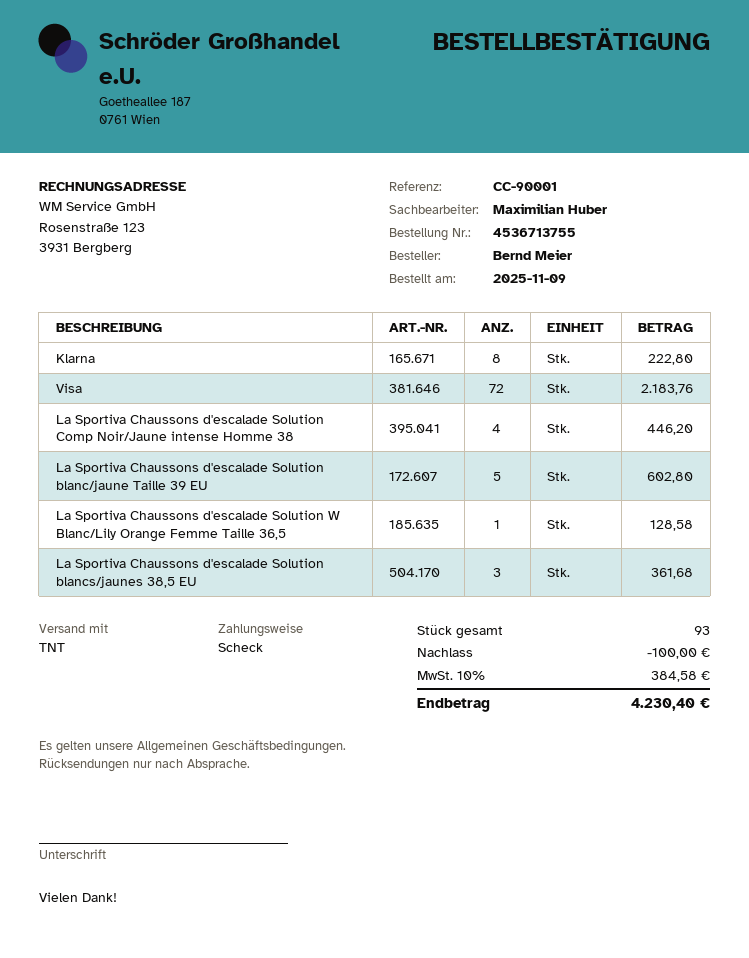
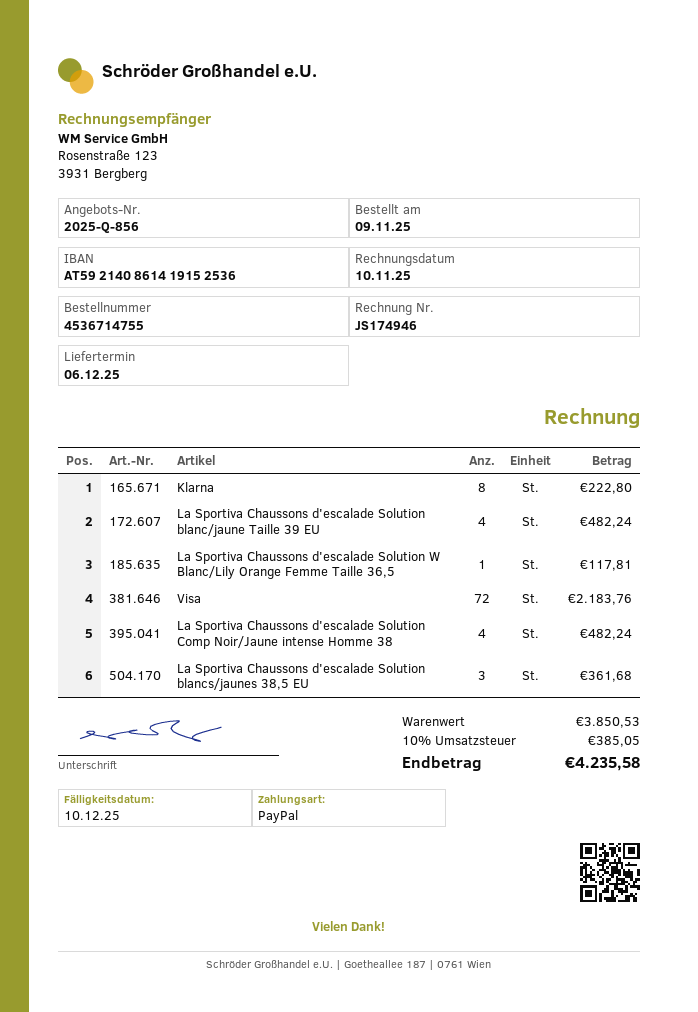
order number: 4536713755 -> 4536714755
payment method: cheque -> PayPal
La Sportiva Chaussons d'escalade Solution Comp Noir/Jaune intense Homme 38: 4 for 446.20 -> 4 for 482.24
La Sportiva Chaussons d'escalade Solution blanc/jaune Taille 39 EU: 5 for 602.80 -> 4 for 482.24
La Sportiva Chaussons d'escalade Solution W Blanc/Lily Orange Femme Taille 36,5: 1 for 128.58 -> 1 for 117.81
discount: 100.00 -> none
tax: 10% = 384.58 -> 10% = 385.05
total: 4230.40 -> 4235.58

